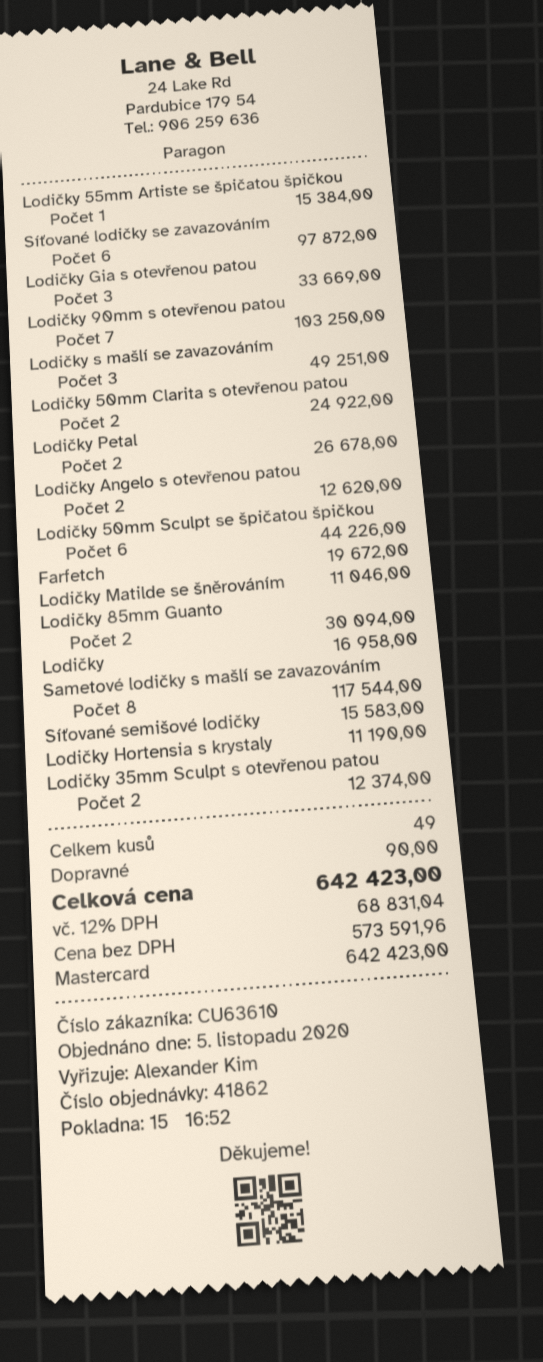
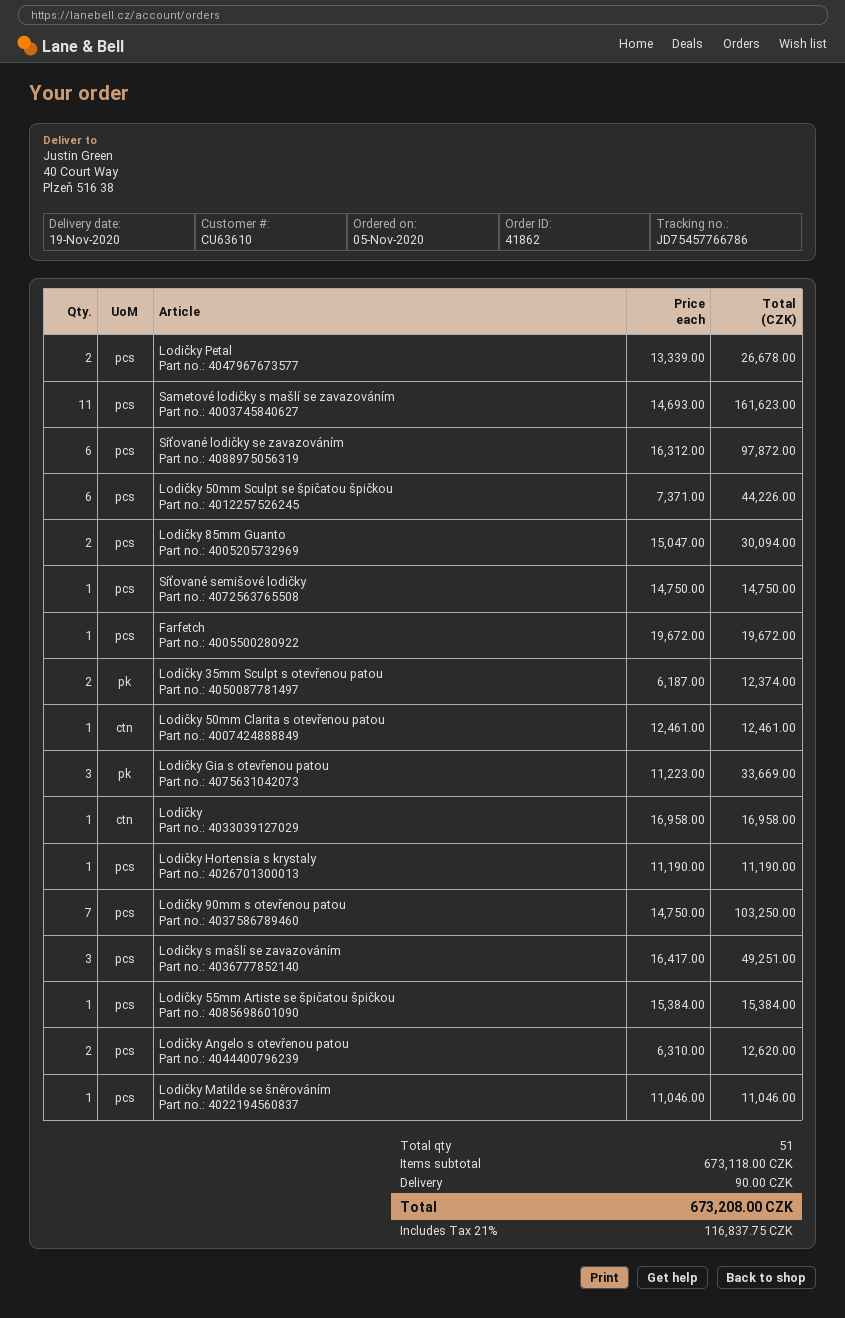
Lodičky 50mm Clarita s otevřenou patou: 2 for 24922.00 -> 1 for 12461.00
Sametové lodičky s mašlí se zavazováním: 8 for 117544.00 -> 11 for 161623.00
Síťované semišové lodičky: 1 for 15583.00 -> 1 for 14750.00
total quantity: 49 -> 51
tax: 12% = 68831.04 -> 21% = 116837.75
total: 642423.00 -> 673208.00

